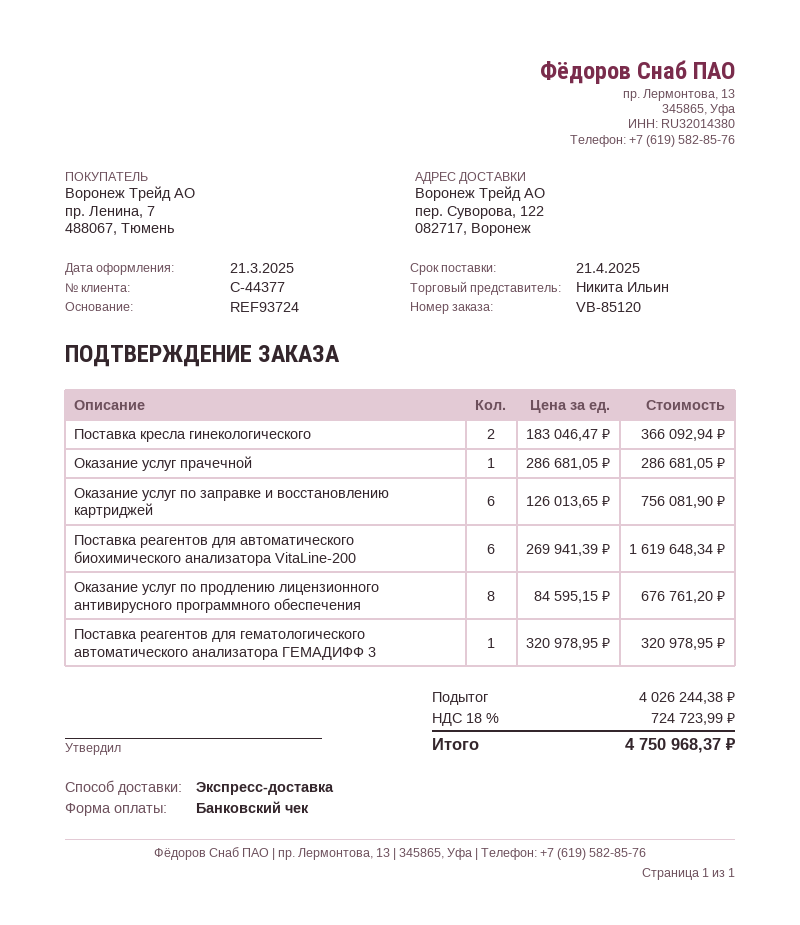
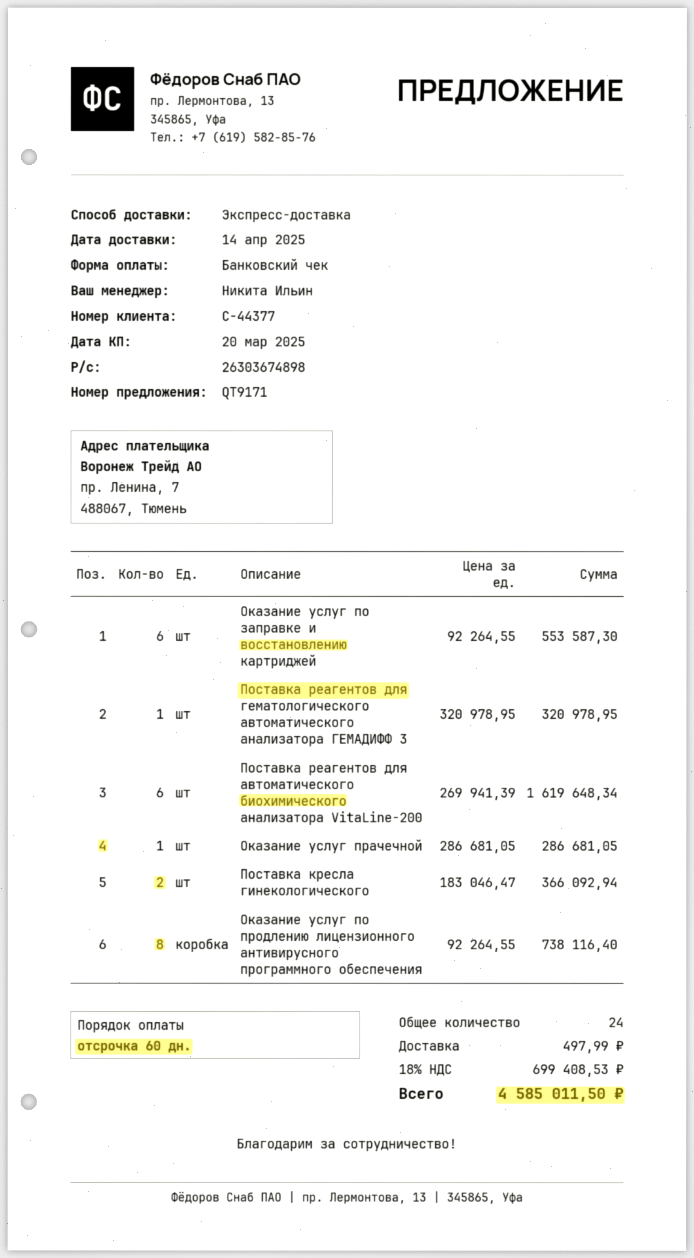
delivery date: 2025-04-21 -> 2025-04-14
Оказание услуг по заправке и восстановлению картриджей: 6 x 126013.65 = 756081.90 -> 6 x 92264.55 = 553587.30
Оказание услуг по продлению лицензионного антивирусного программного обеспечения: 8 x 84595.15 = 676761.20 -> 8 x 92264.55 = 738116.40
shipping: none -> 497.99
tax: 18% = 724723.99 -> 18% = 699408.53
total: 4750968.37 -> 4585011.50

